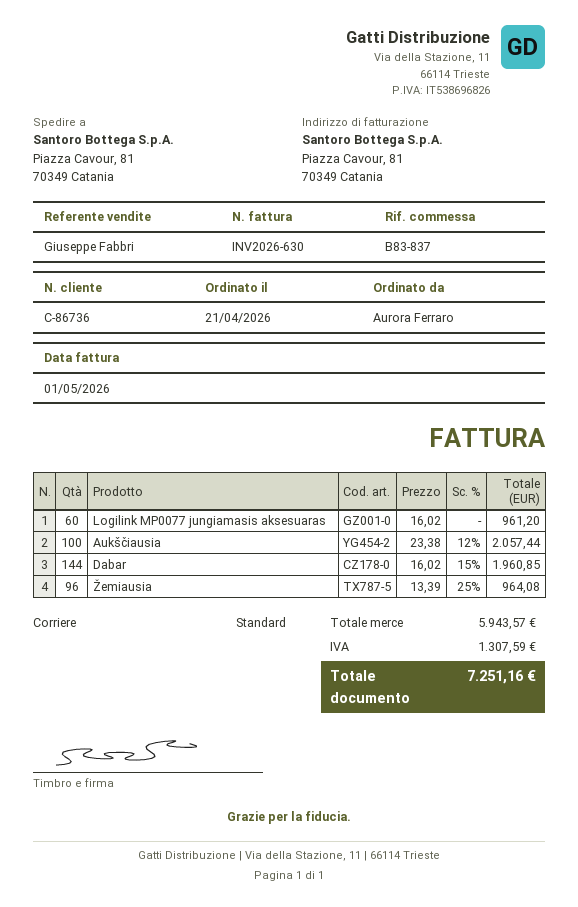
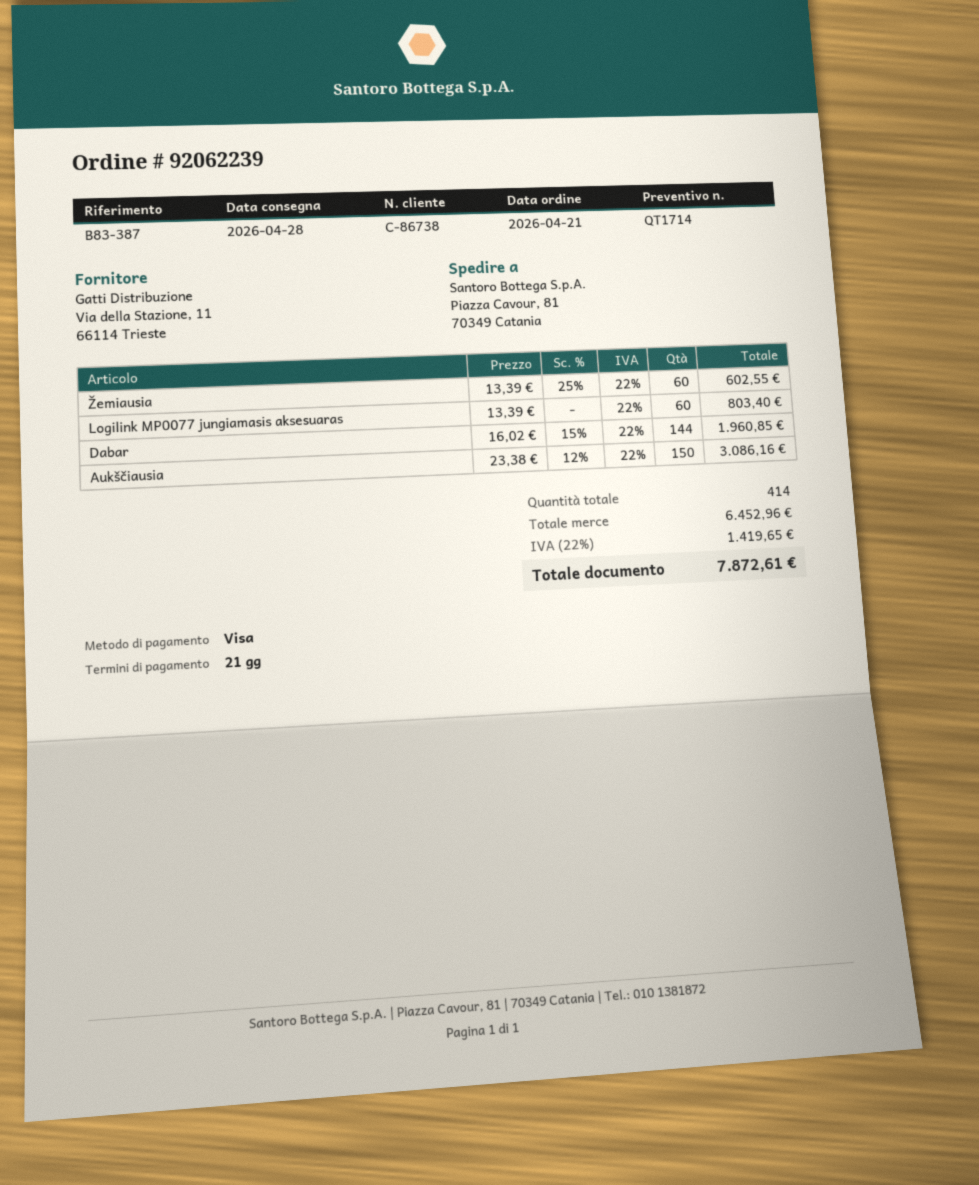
customer number: C-86736 -> C-86738
reference: B83-837 -> B83-387
Logilink MP0077 jungiamasis aksesuaras: 60 x 16.02 = 961.20 -> 60 x 13.39 = 803.40
Aukščiausia: 100 x 23.38 - 12% = 2057.44 -> 150 x 23.38 - 12% = 3086.16
Žemiausia: 96 x 13.39 - 25% = 964.08 -> 60 x 13.39 - 25% = 602.55
subtotal: 5943.57 -> 6452.96
tax: 1307.59 -> 1419.65
total: 7251.16 -> 7872.61

